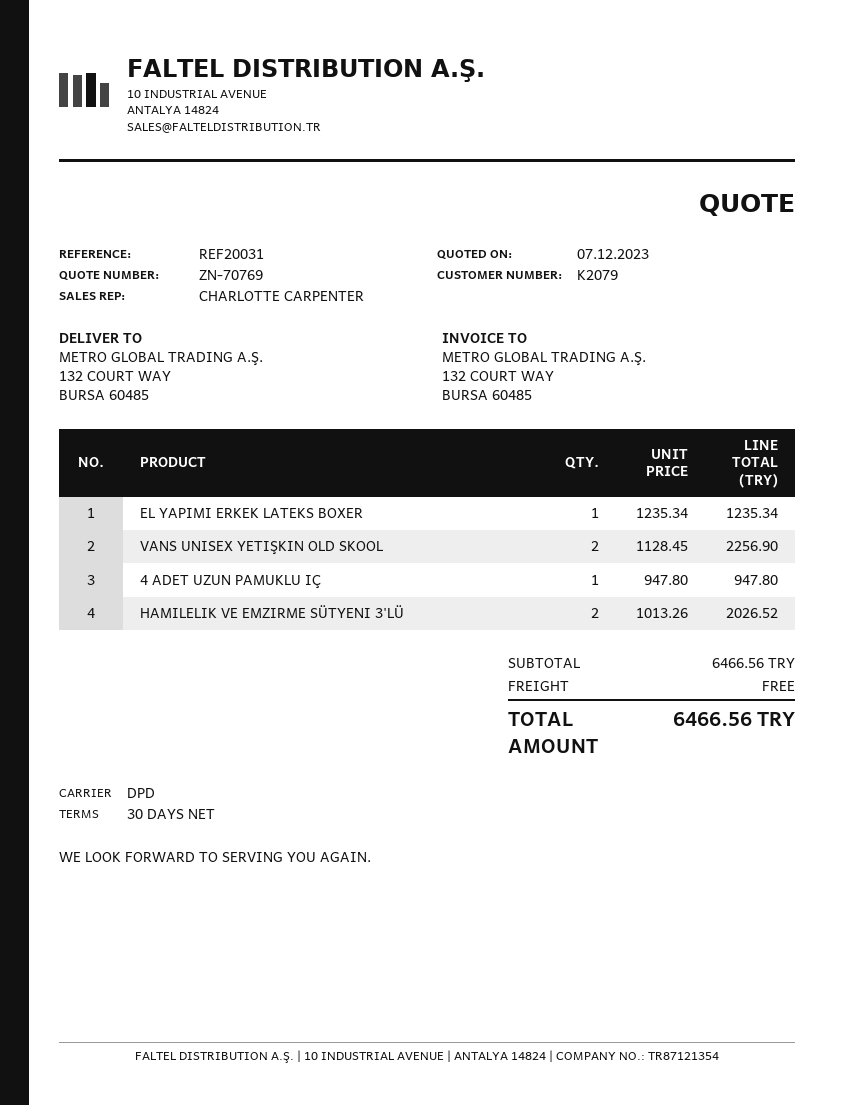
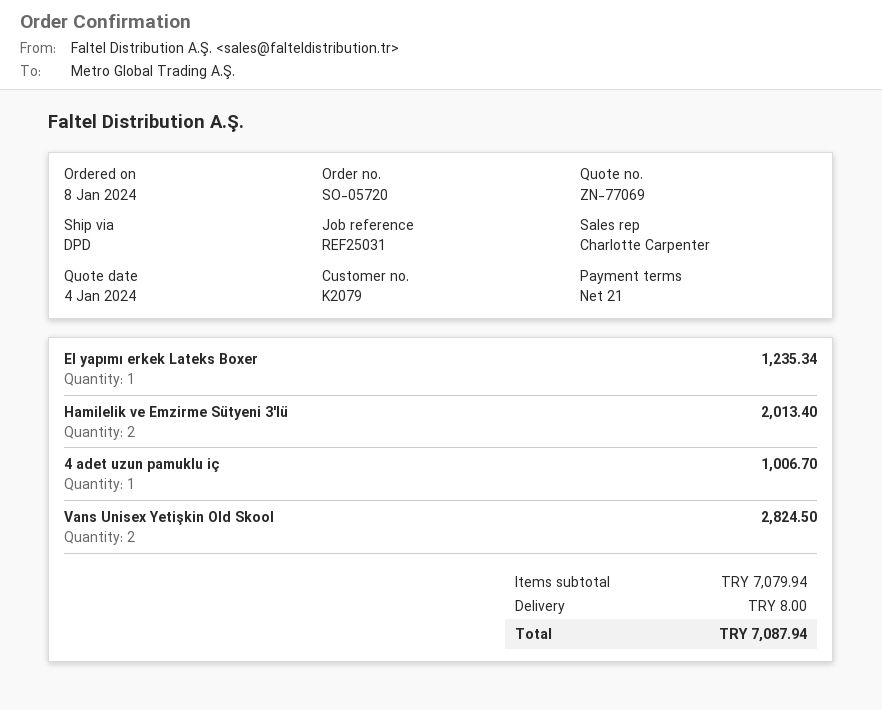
quote number: ZN-70769 -> ZN-77069
quote date: 2023-12-07 -> 2024-01-04
payment terms: 30 days -> 21 days
reference: REF20031 -> REF25031
VANS UNISEX YETIŞKIN OLD SKOOL: 2 for 2256.90 -> 2 for 2824.50
4 ADET UZUN PAMUKLU IÇ: 1 for 947.80 -> 1 for 1006.70
HAMILELIK VE EMZIRME SÜTYENI 3'LÜ: 2 for 2026.52 -> 2 for 2013.40
subtotal: 6466.56 -> 7079.94
shipping: 0.00 -> 8.00
total: 6466.56 -> 7087.94

